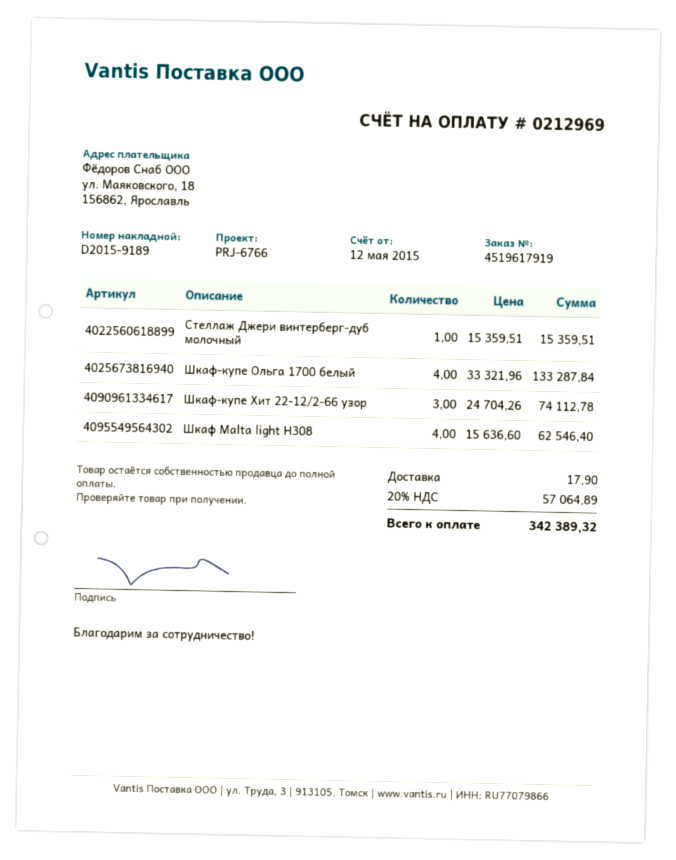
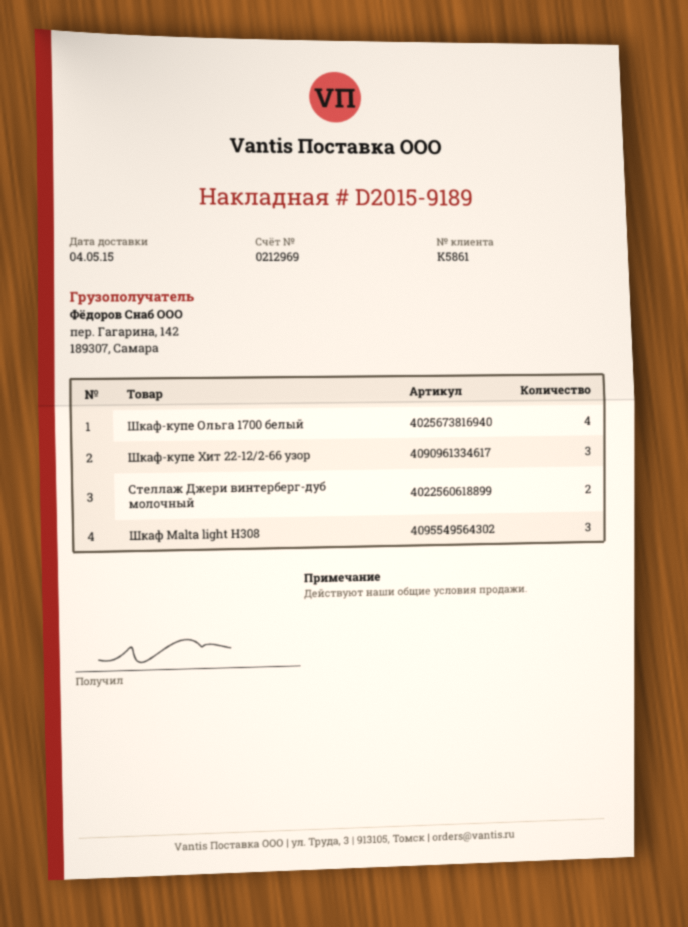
Стеллаж Джери винтерберг-дуб молочный: 1 -> 2
Шкаф Malta light H308: 4 -> 3

